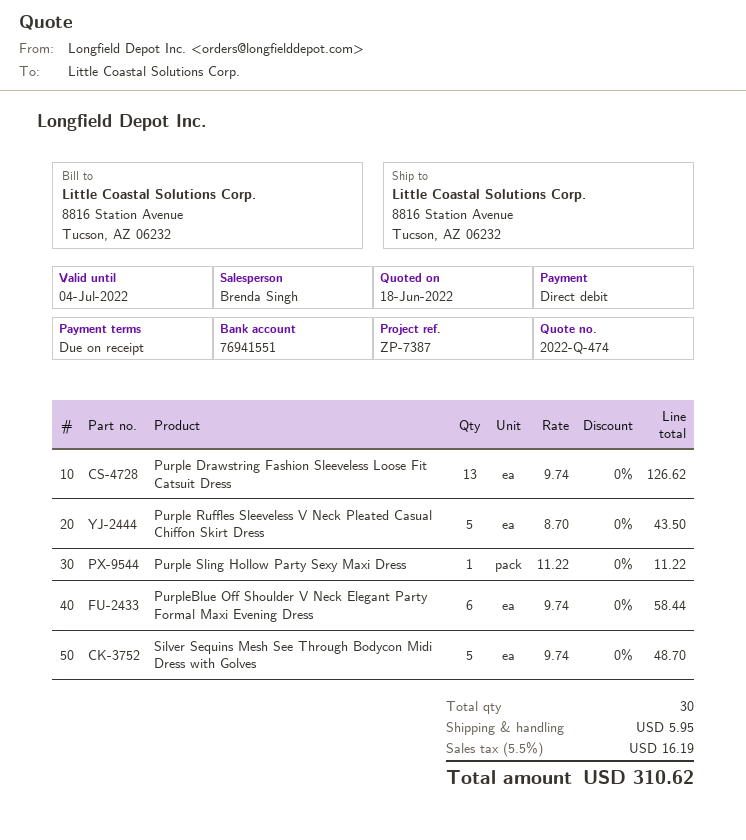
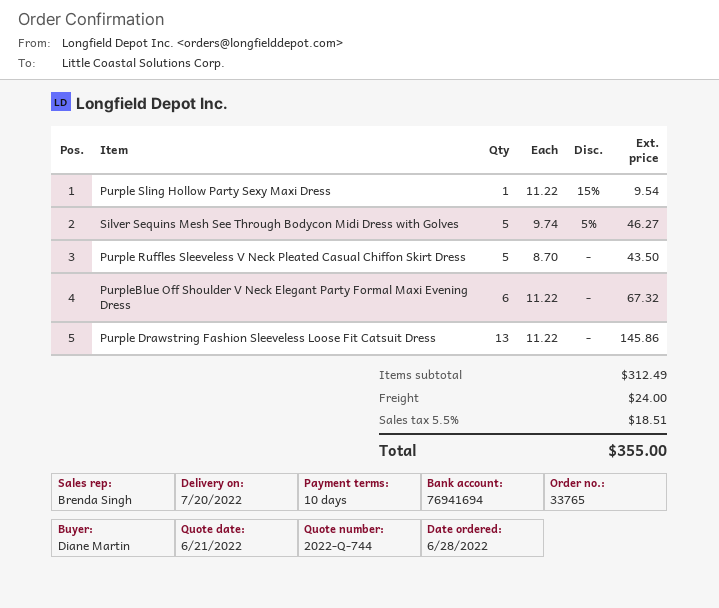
quote number: 2022-Q-474 -> 2022-Q-744
quote date: 2022-06-18 -> 2022-06-21
payment terms: on receipt -> 10 days
bank account: 76941551 -> 76941694
Purple Drawstring Fashion Sleeveless Loose Fit Catsuit Dress: 13 x 9.74 = 126.62 -> 13 x 11.22 = 145.86
Purple Sling Hollow Party Sexy Maxi Dress: 1 x 11.22 = 11.22 -> 1 x 11.22 - 15% = 9.54
PurpleBlue Off Shoulder V Neck Elegant Party Formal Maxi Evening Dress: 6 x 9.74 = 58.44 -> 6 x 11.22 = 67.32
Silver Sequins Mesh See Through Bodycon Midi Dress with Golves: 5 x 9.74 = 48.70 -> 5 x 9.74 - 5% = 46.27
shipping: 5.95 -> 24.00
tax: 5.5% = 16.19 -> 5.5% = 18.51
total: 310.62 -> 355.00

